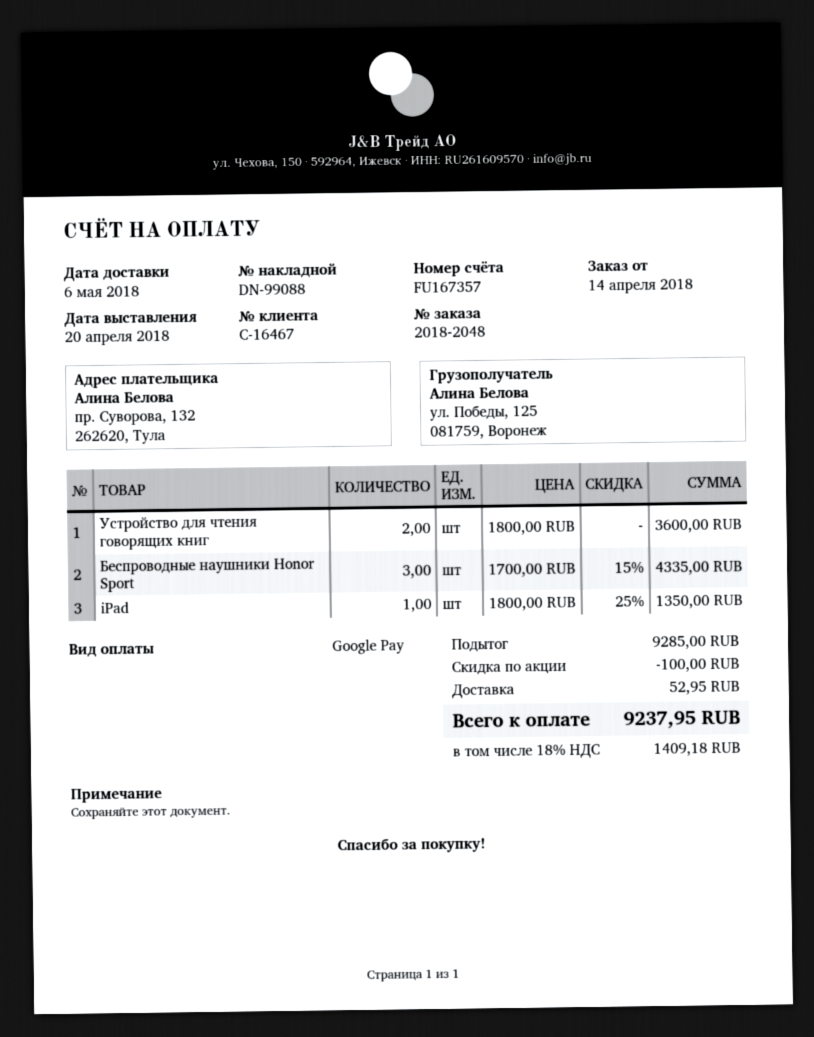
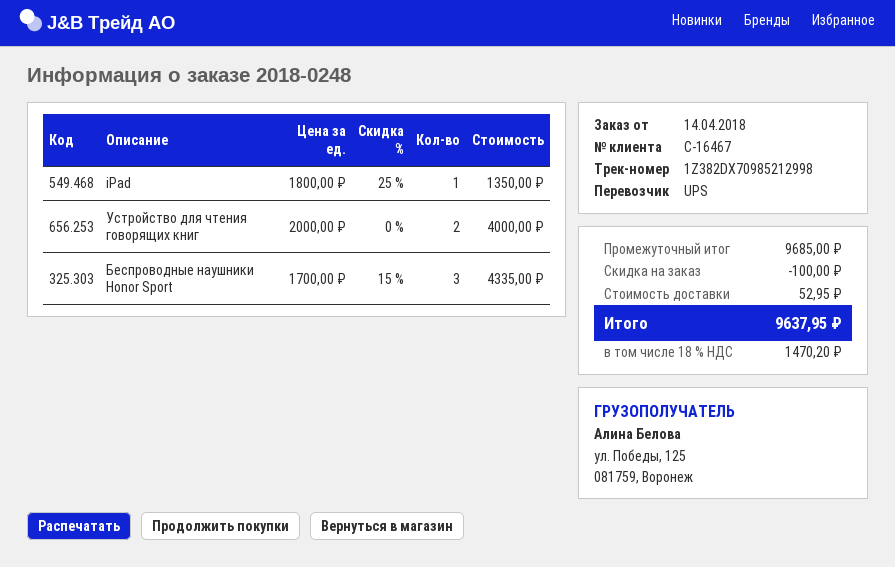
order number: 2018-2048 -> 2018-0248
Устройство для чтения говорящих книг: 2 x 1800.00 = 3600.00 -> 2 x 2000.00 = 4000.00
subtotal: 9285.00 -> 9685.00
tax: 18% = 1409.18 -> 18% = 1470.20
total: 9237.95 -> 9637.95

